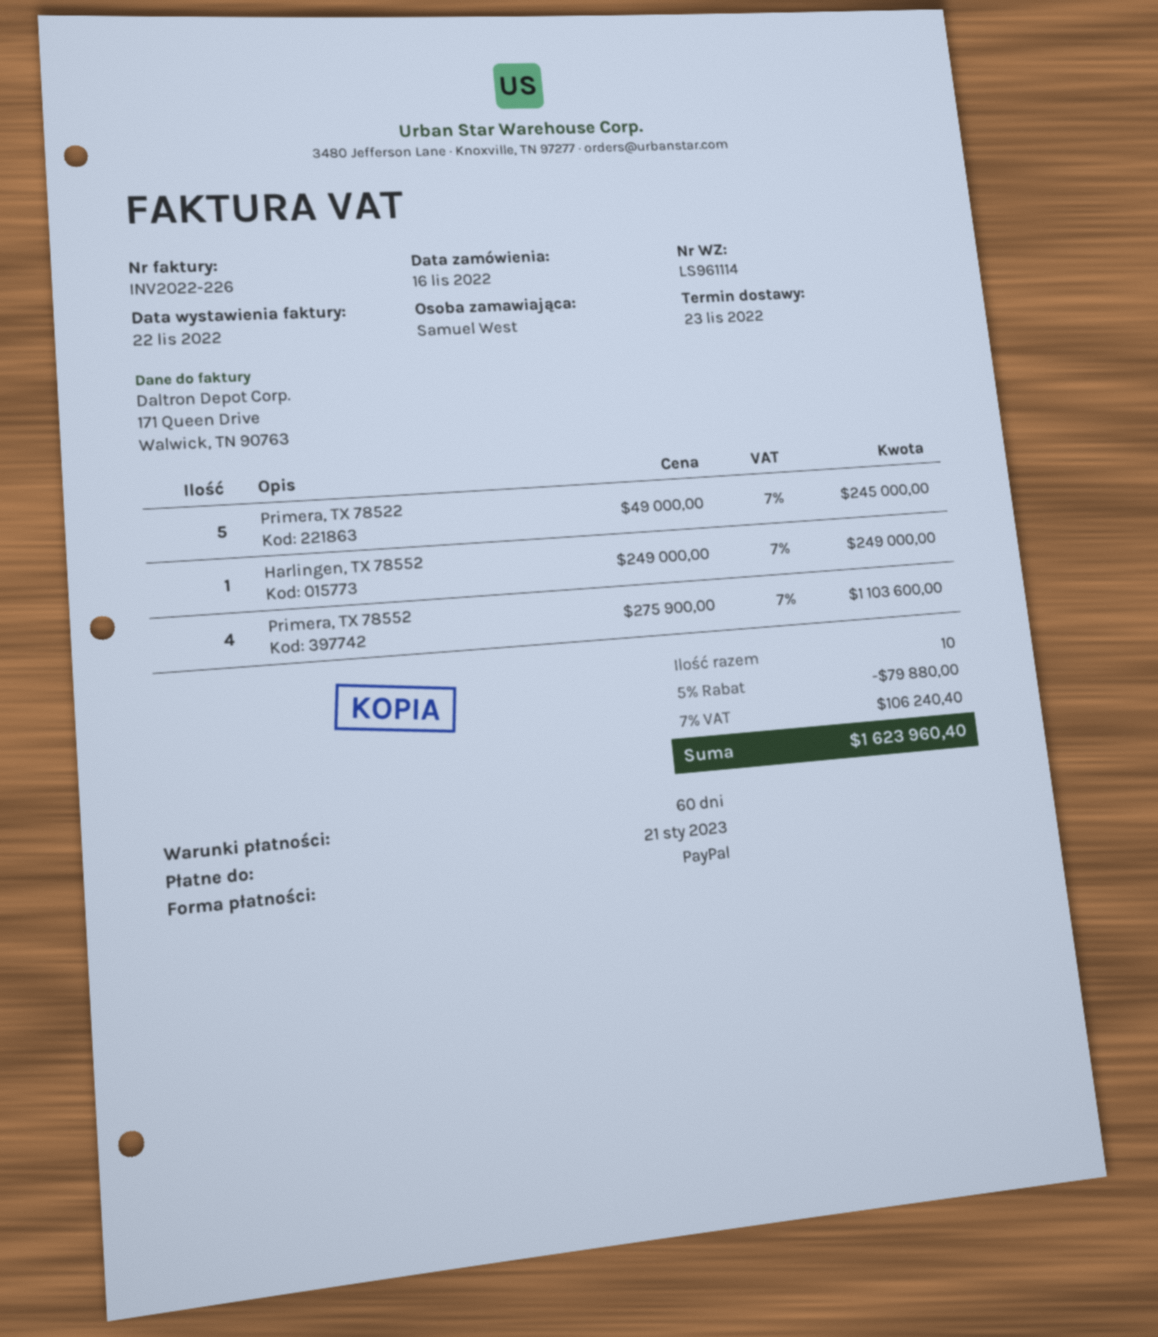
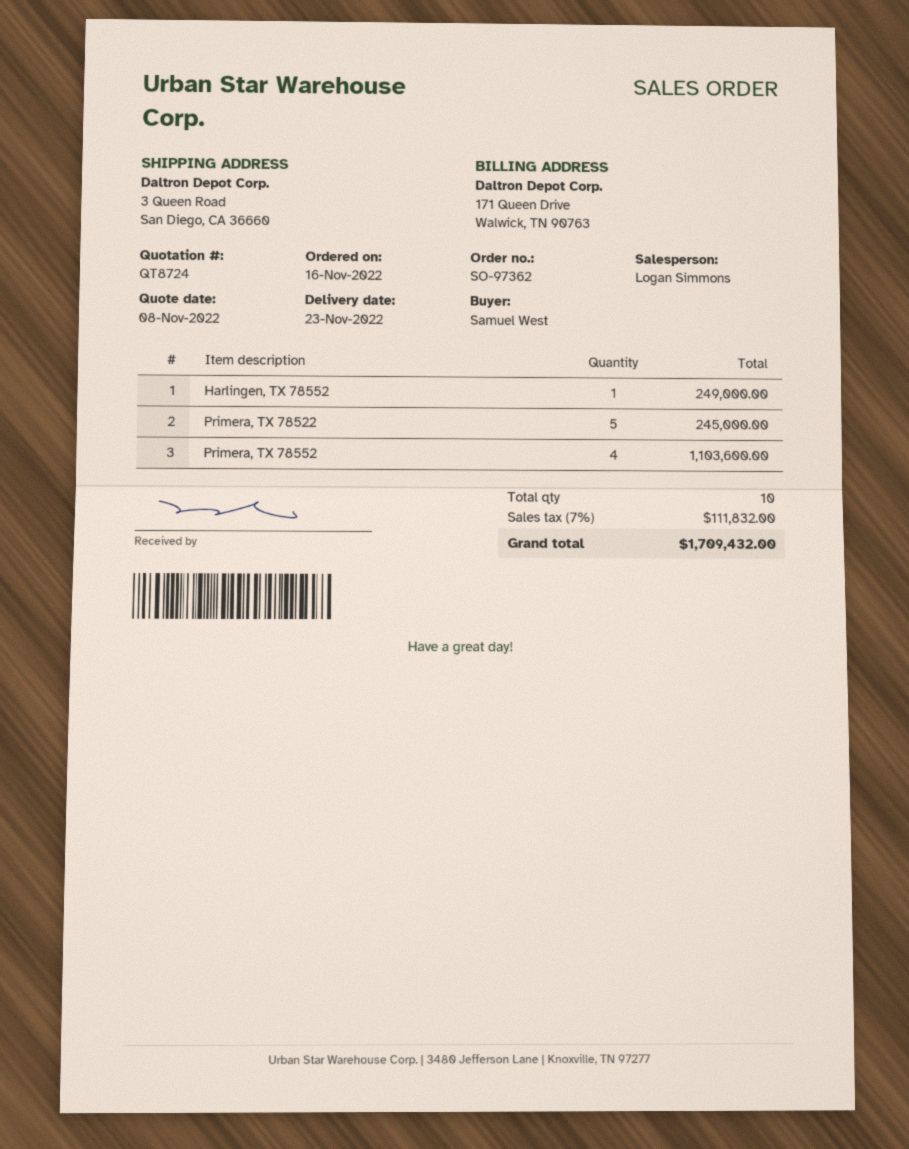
discount: 5% = 79880.00 -> none
tax: 7% = 106240.40 -> 7% = 111832.00
total: 1623960.40 -> 1709432.00

